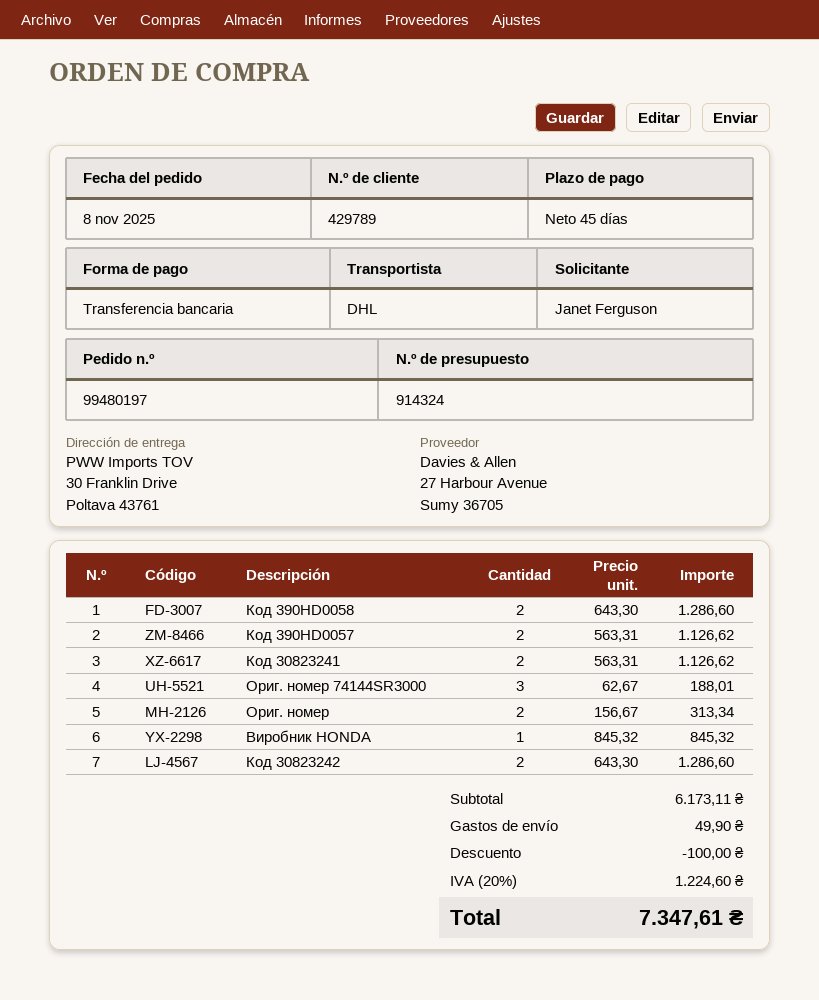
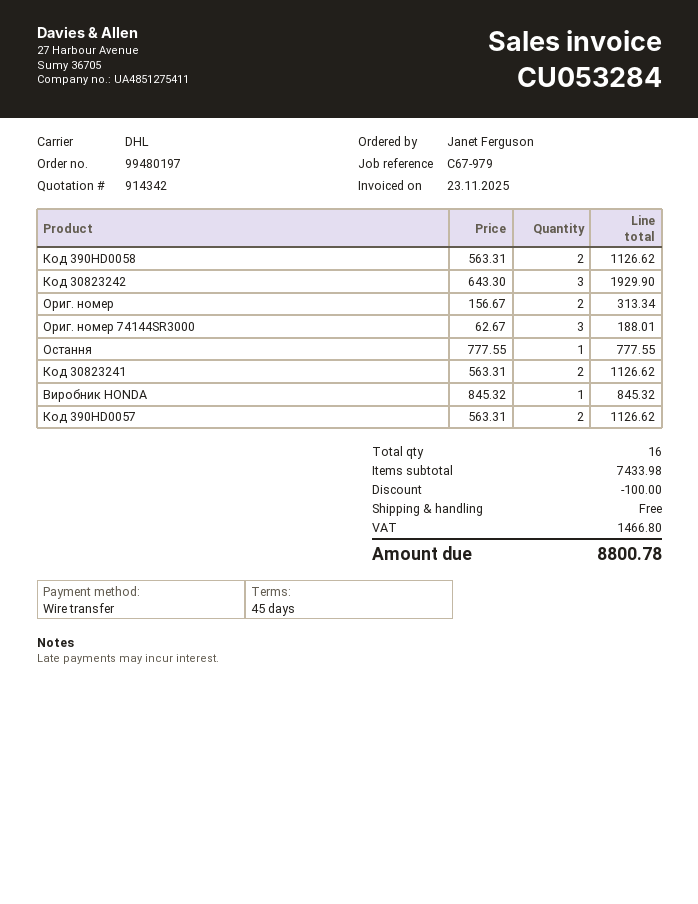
quote number: 914324 -> 914342
Код 390HD0058: 2 x 643.30 = 1286.60 -> 2 x 563.31 = 1126.62
Код 30823242: 2 x 643.30 = 1286.60 -> 3 x 643.30 = 1929.90
Остання: none -> 1 x 777.55 = 777.55
subtotal: 6173.11 -> 7433.98
shipping: 49.90 -> 0.00
tax: 1224.60 -> 1466.80
total: 7347.61 -> 8800.78

